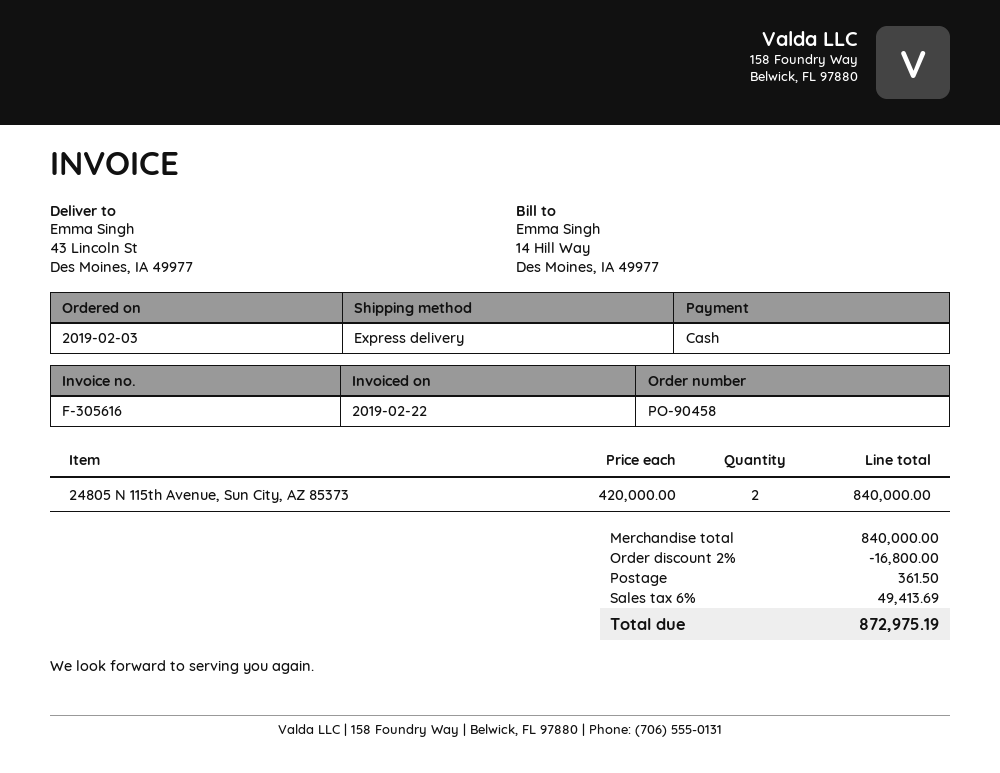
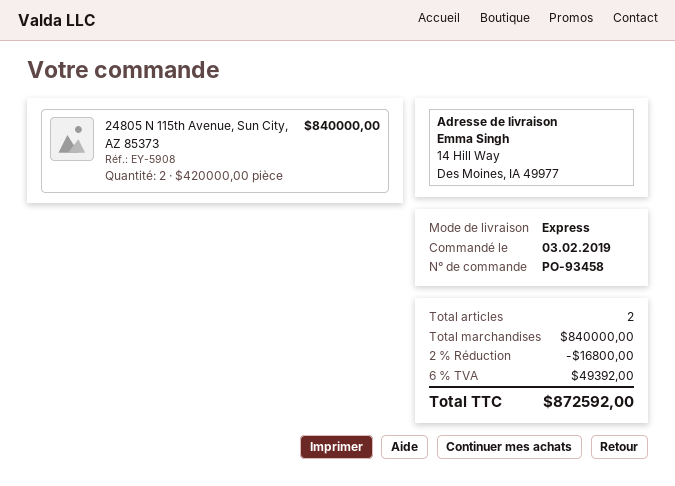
order number: PO-90458 -> PO-93458
ship to: 43 Lincoln St, Des Moines, IA 49977 -> 14 Hill Way, Des Moines, IA 49977
shipping: 361.50 -> none
tax: 6% = 49413.69 -> 6% = 49392.00
total: 872975.19 -> 872592.00

